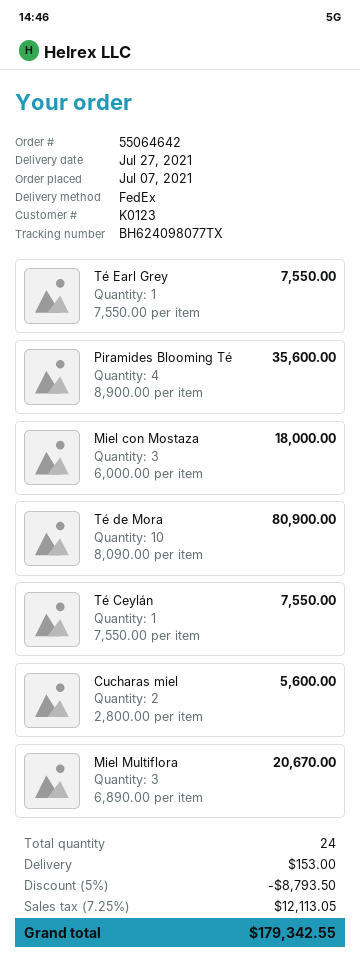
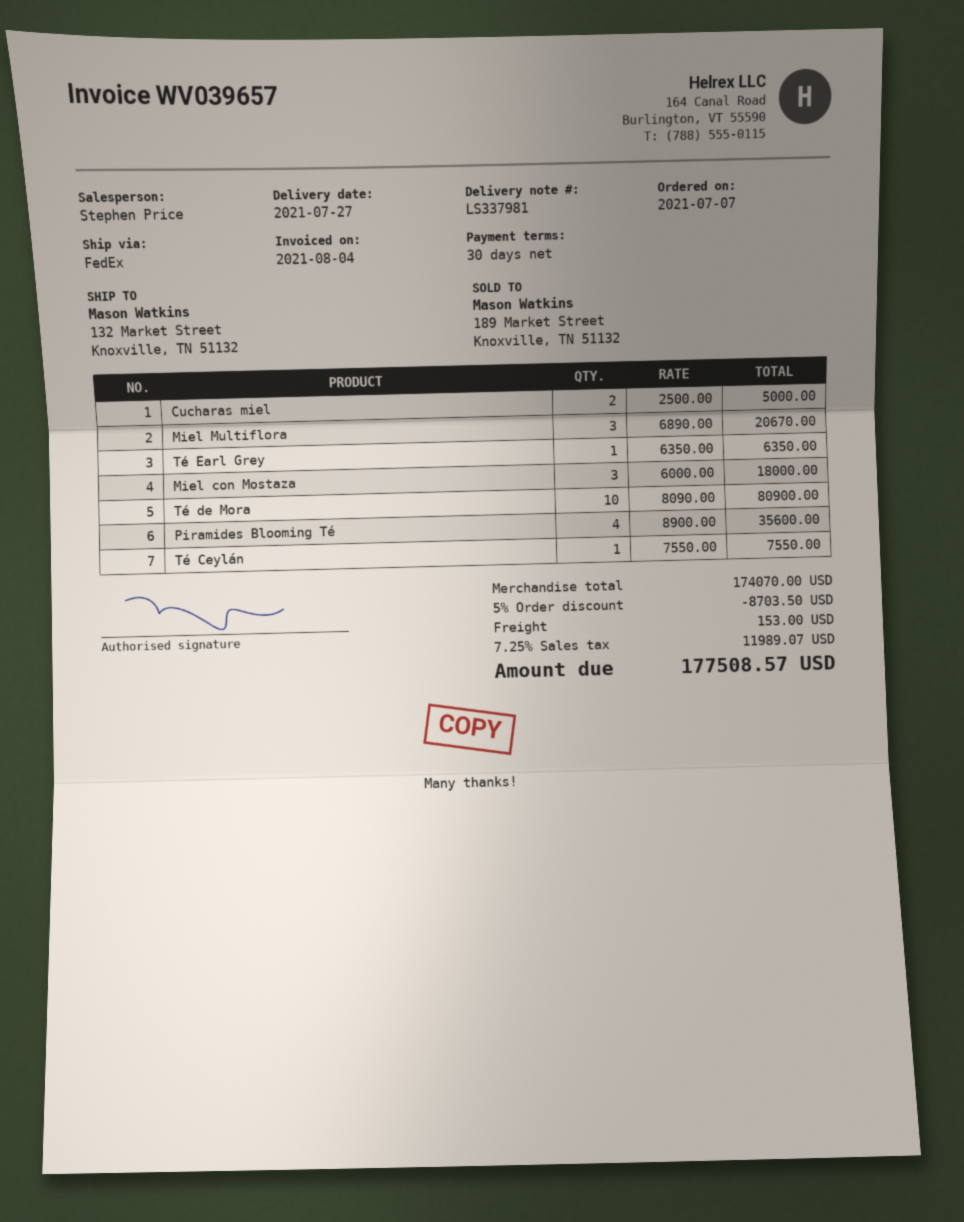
Té Earl Grey: 1 x 7550.00 = 7550.00 -> 1 x 6350.00 = 6350.00
Cucharas miel: 2 x 2800.00 = 5600.00 -> 2 x 2500.00 = 5000.00
discount: 5% = 8793.50 -> 5% = 8703.50
tax: 7.25% = 12113.05 -> 7.25% = 11989.07
total: 179342.55 -> 177508.57

